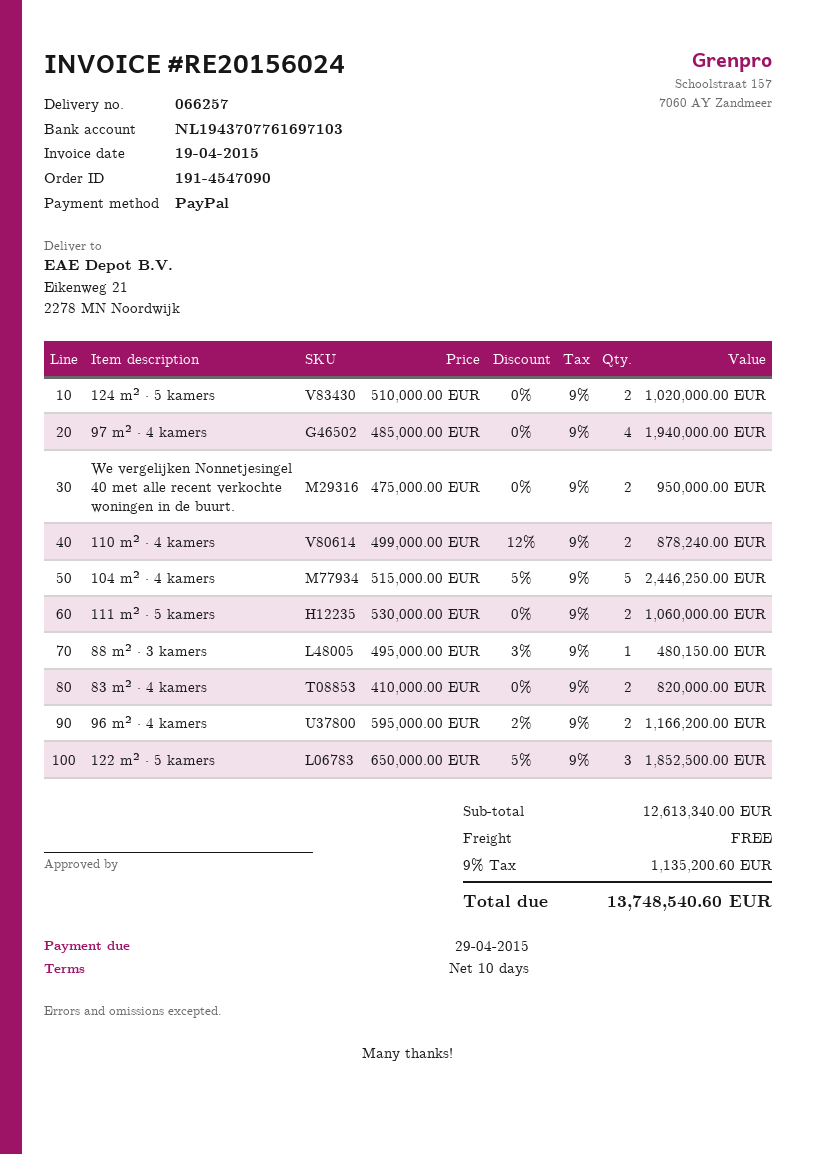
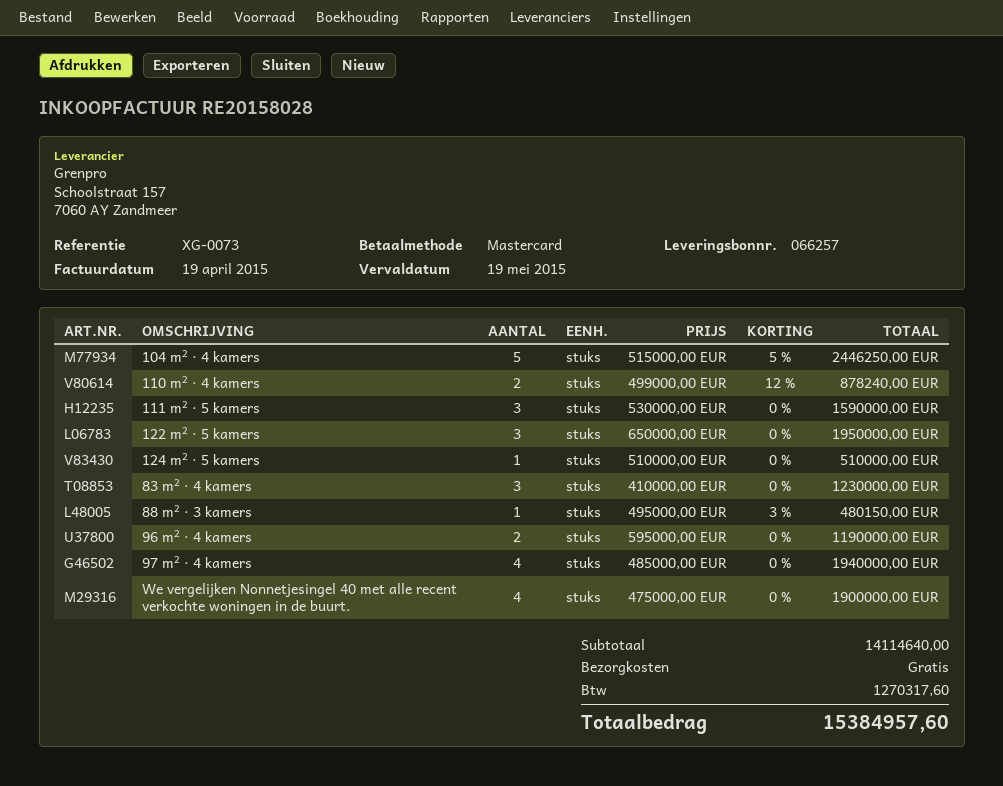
invoice number: RE20156024 -> RE20158028
due date: 2015-04-29 -> 2015-05-19
payment method: PayPal -> Mastercard
124 m² · 5 kamers: 2 x 510000.00 = 1020000.00 -> 1 x 510000.00 = 510000.00
We vergelijken Nonnetjesingel 40 met alle recent verkochte woningen in de buurt.: 2 x 475000.00 = 950000.00 -> 4 x 475000.00 = 1900000.00
111 m² · 5 kamers: 2 x 530000.00 = 1060000.00 -> 3 x 530000.00 = 1590000.00
83 m² · 4 kamers: 2 x 410000.00 = 820000.00 -> 3 x 410000.00 = 1230000.00
96 m² · 4 kamers: 2 x 595000.00 - 2% = 1166200.00 -> 2 x 595000.00 = 1190000.00
122 m² · 5 kamers: 3 x 650000.00 - 5% = 1852500.00 -> 3 x 650000.00 = 1950000.00
subtotal: 12613340.00 -> 14114640.00
tax: 1135200.60 -> 1270317.60
total: 13748540.60 -> 15384957.60

